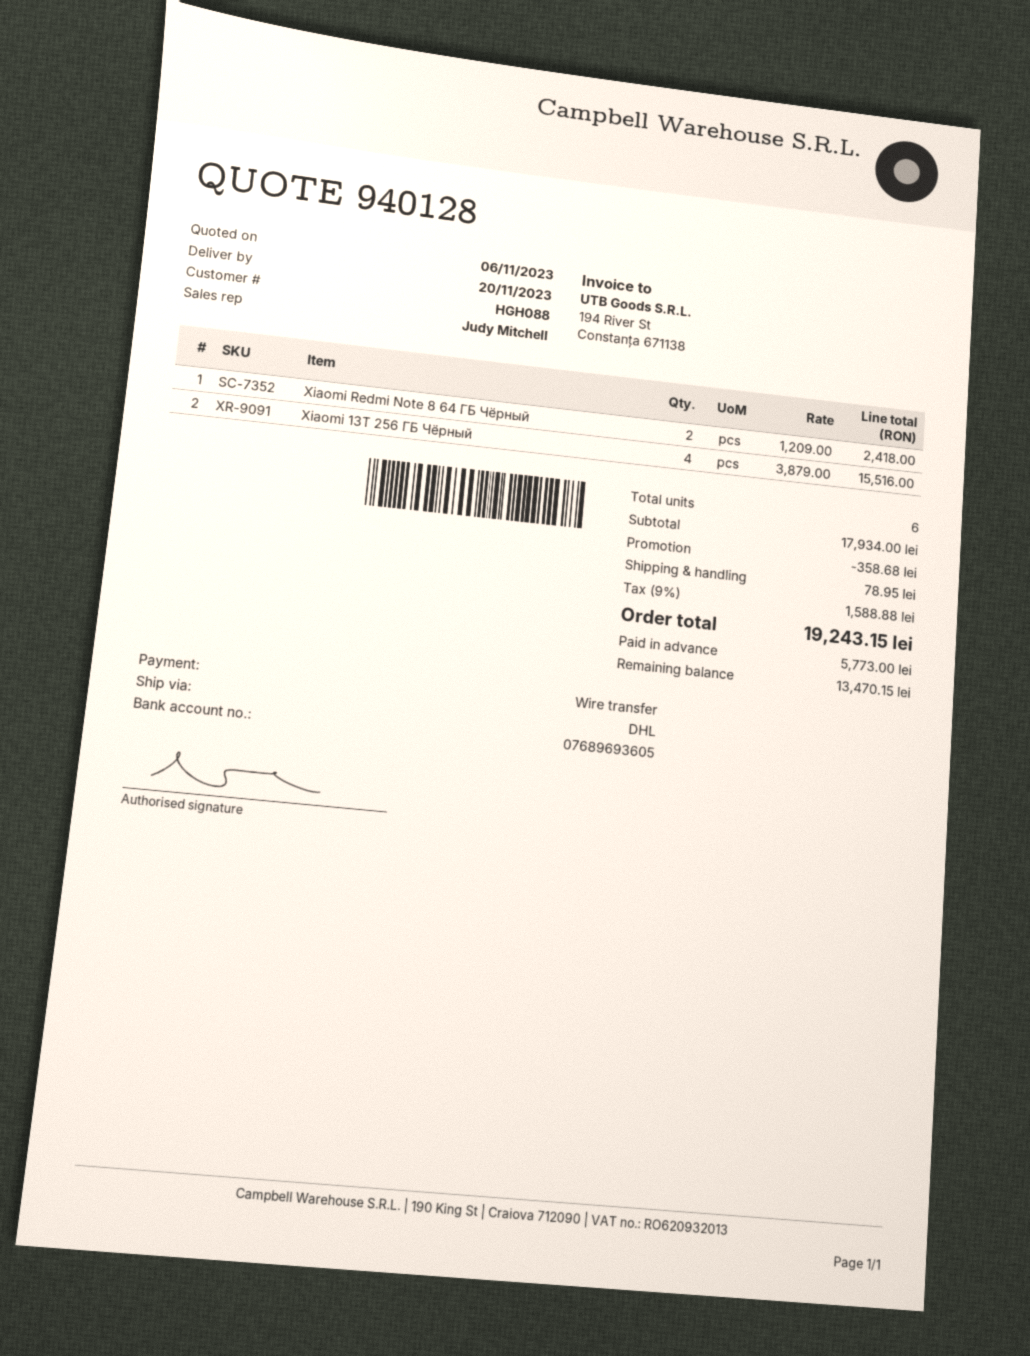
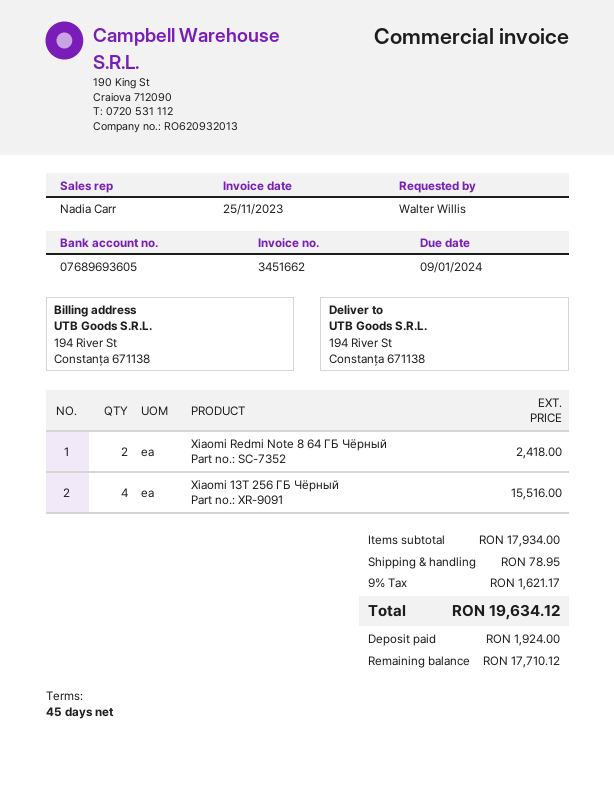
sales rep: Judy Mitchell -> Nadia Carr
discount: 358.68 -> none
tax: 9% = 1588.88 -> 9% = 1621.17
total: 19243.15 -> 19634.12
deposit: 5773.00 -> 1924.00
balance: 13470.15 -> 17710.12

